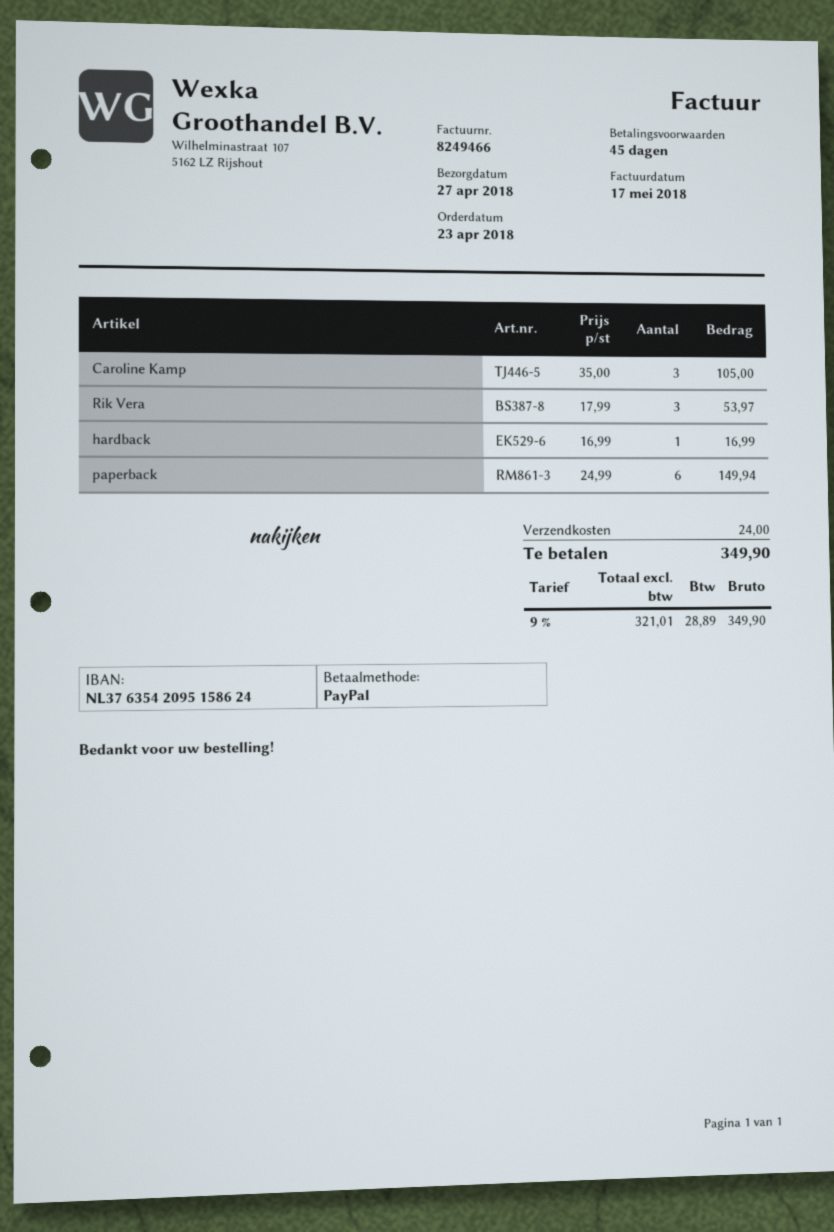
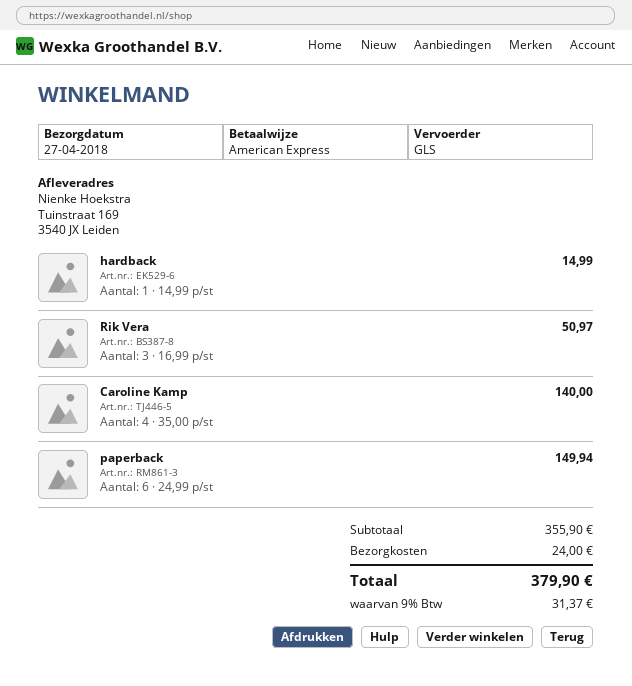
payment method: PayPal -> American Express
Caroline Kamp: 3 x 35.00 = 105.00 -> 4 x 35.00 = 140.00
Rik Vera: 3 x 17.99 = 53.97 -> 3 x 16.99 = 50.97
hardback: 1 x 16.99 = 16.99 -> 1 x 14.99 = 14.99
tax: 9% = 28.89 -> 9% = 31.37
total: 349.90 -> 379.90

